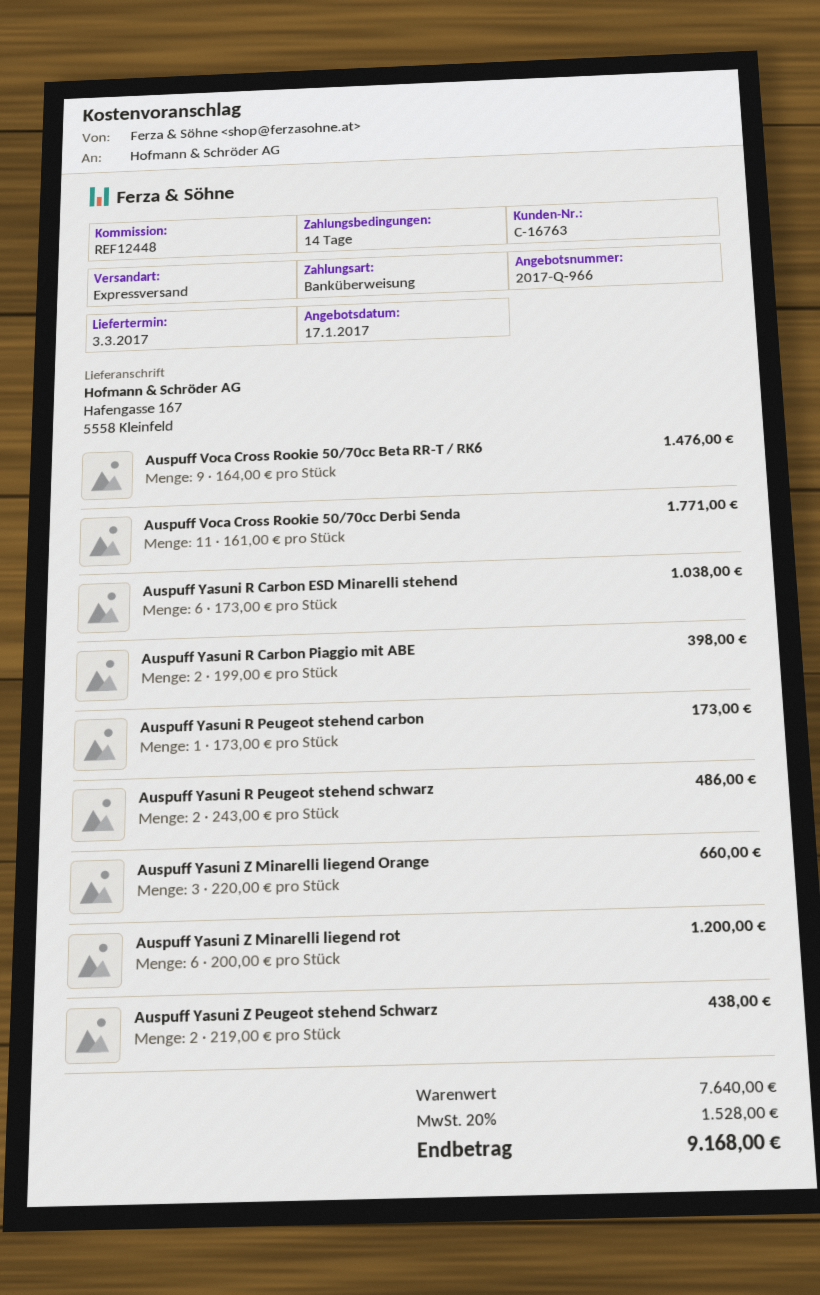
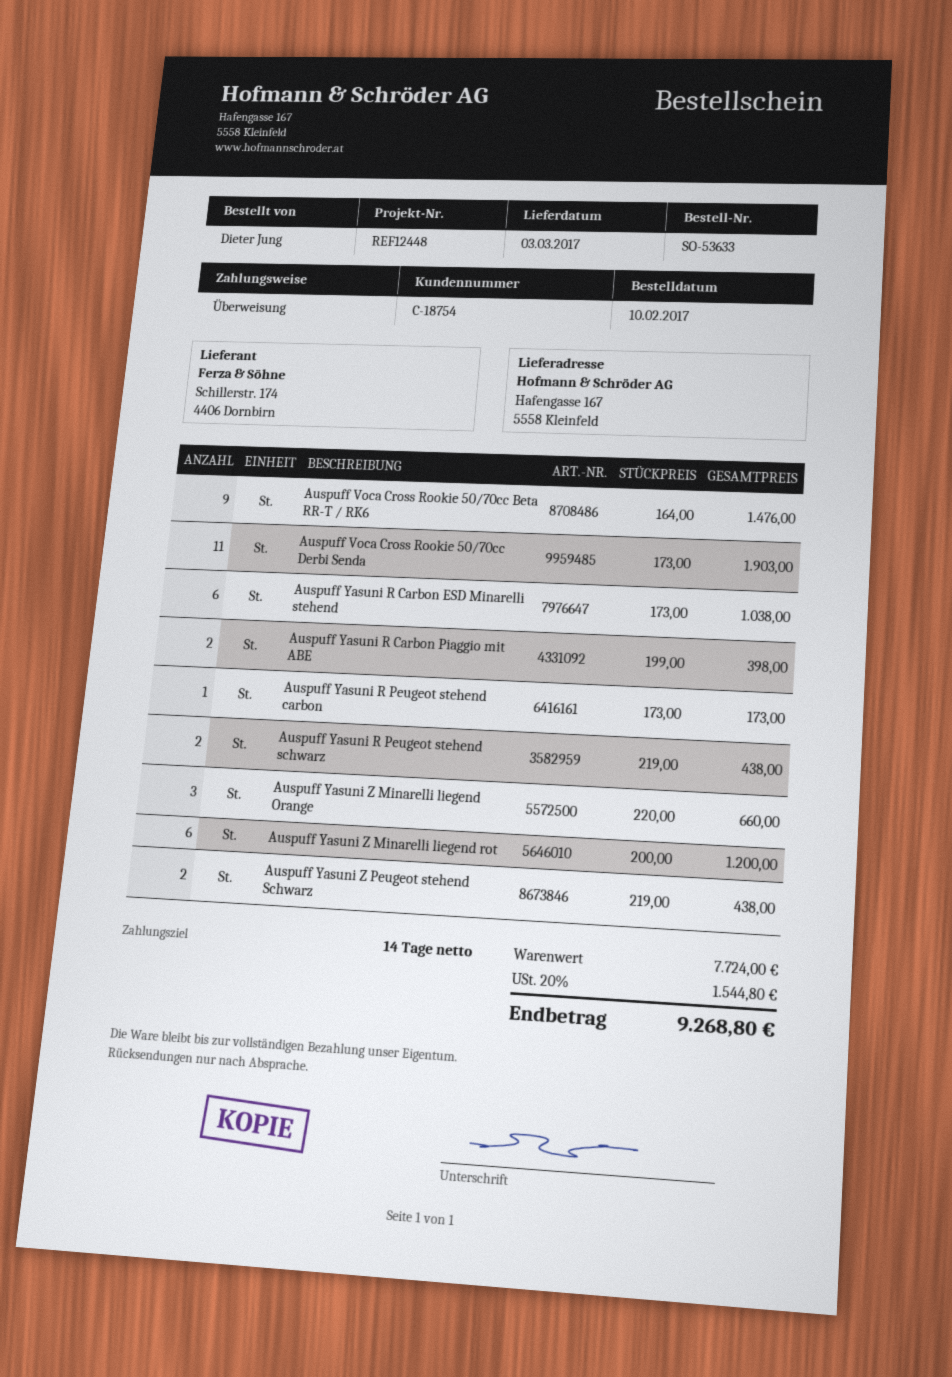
customer number: C-16763 -> C-18754
Auspuff Voca Cross Rookie 50/70cc Derbi Senda: 11 x 161.00 = 1771.00 -> 11 x 173.00 = 1903.00
Auspuff Yasuni R Peugeot stehend schwarz: 2 x 243.00 = 486.00 -> 2 x 219.00 = 438.00
subtotal: 7640.00 -> 7724.00
tax: 20% = 1528.00 -> 20% = 1544.80
total: 9168.00 -> 9268.80

